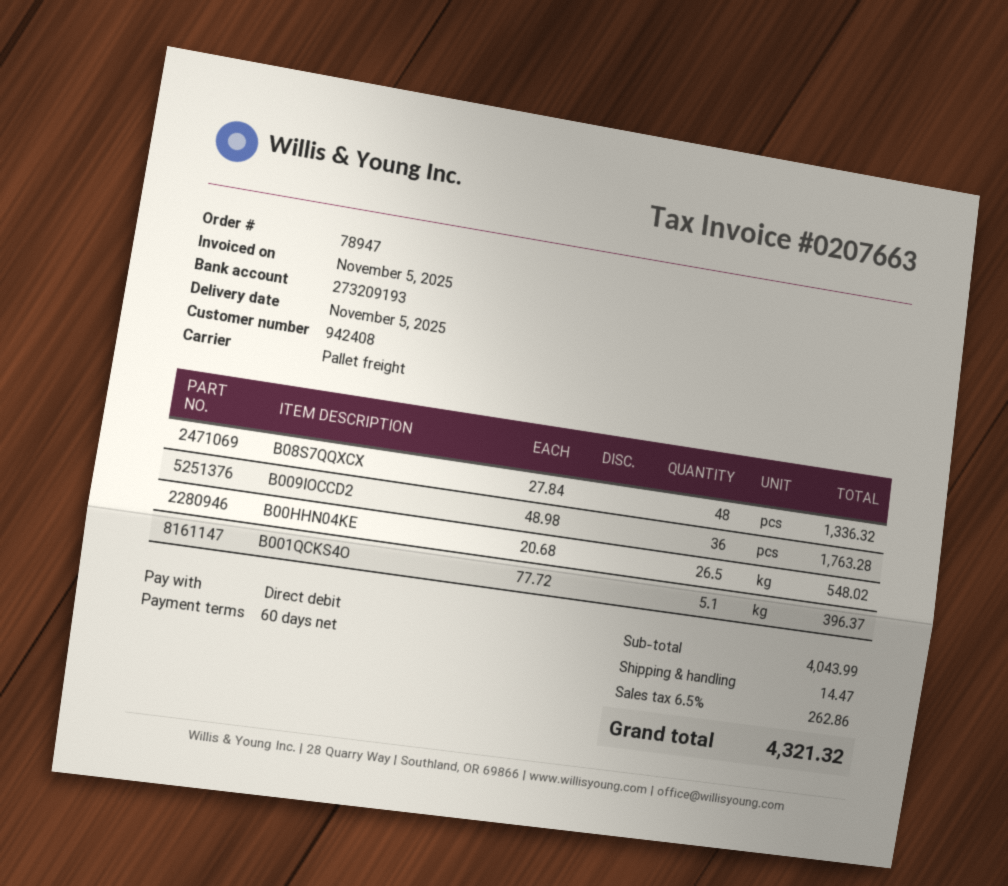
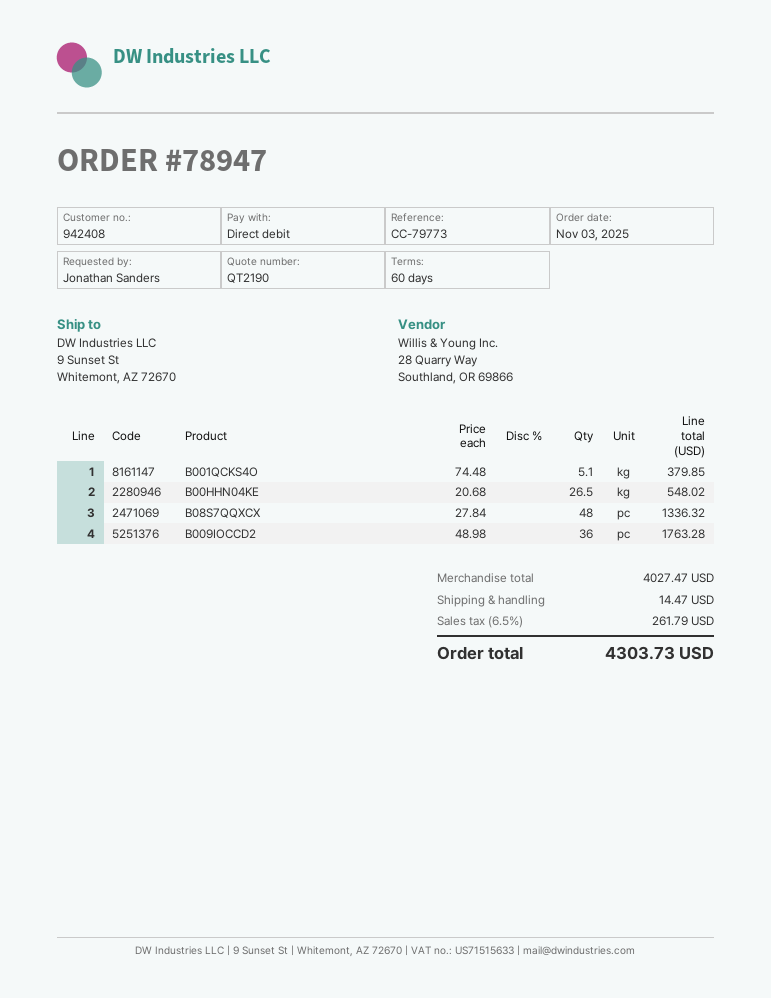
B001QCKS4O: 5.1 x 77.72 = 396.37 -> 5.1 x 74.48 = 379.85
subtotal: 4043.99 -> 4027.47
tax: 6.5% = 262.86 -> 6.5% = 261.79
total: 4321.32 -> 4303.73

